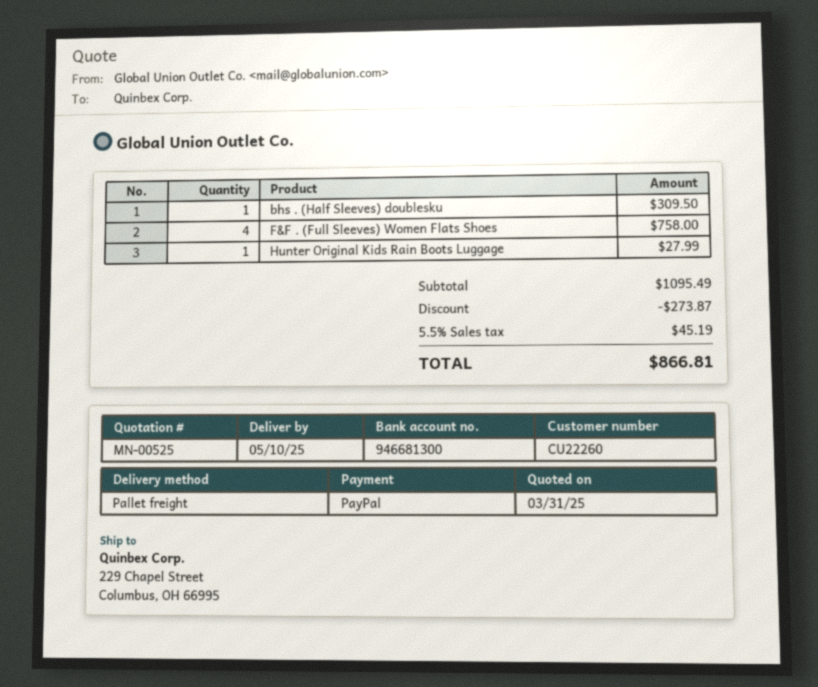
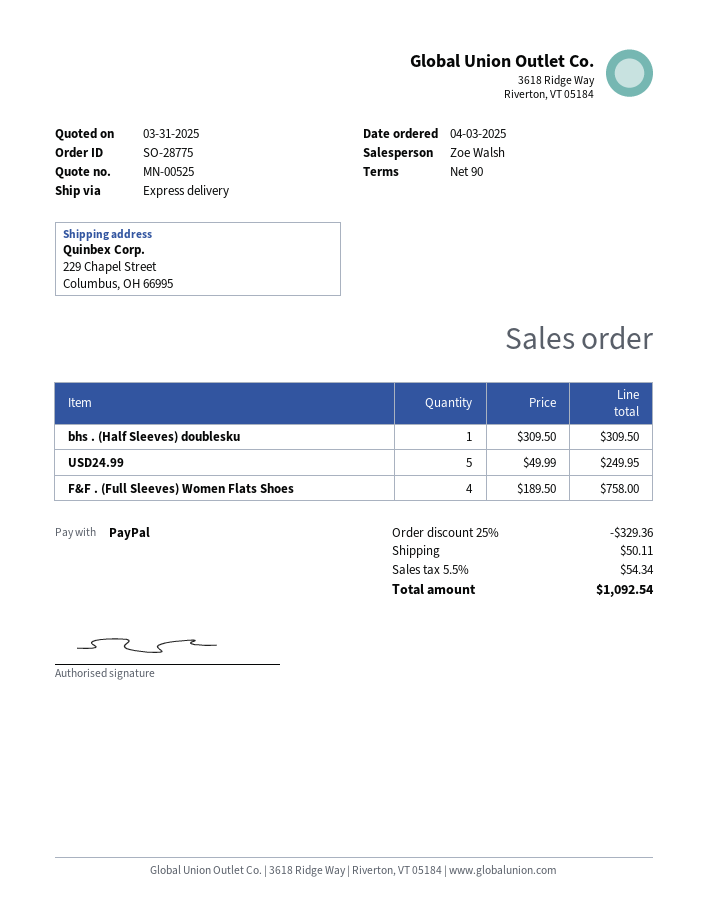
shipping method: pallet freight -> express
Hunter Original Kids Rain Boots Luggage: 1 for 27.99 -> none
USD24.99: none -> 5 for 249.95
discount: 273.87 -> 329.36
shipping: none -> 50.11
tax: 5.5% = 45.19 -> 5.5% = 54.34
total: 866.81 -> 1092.54

